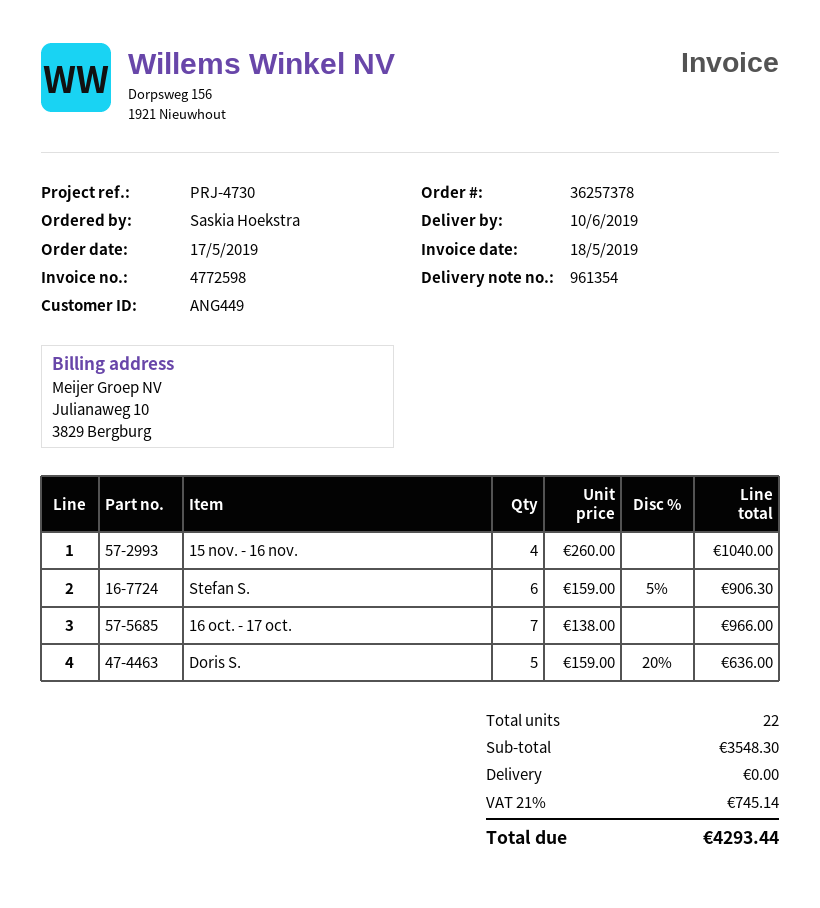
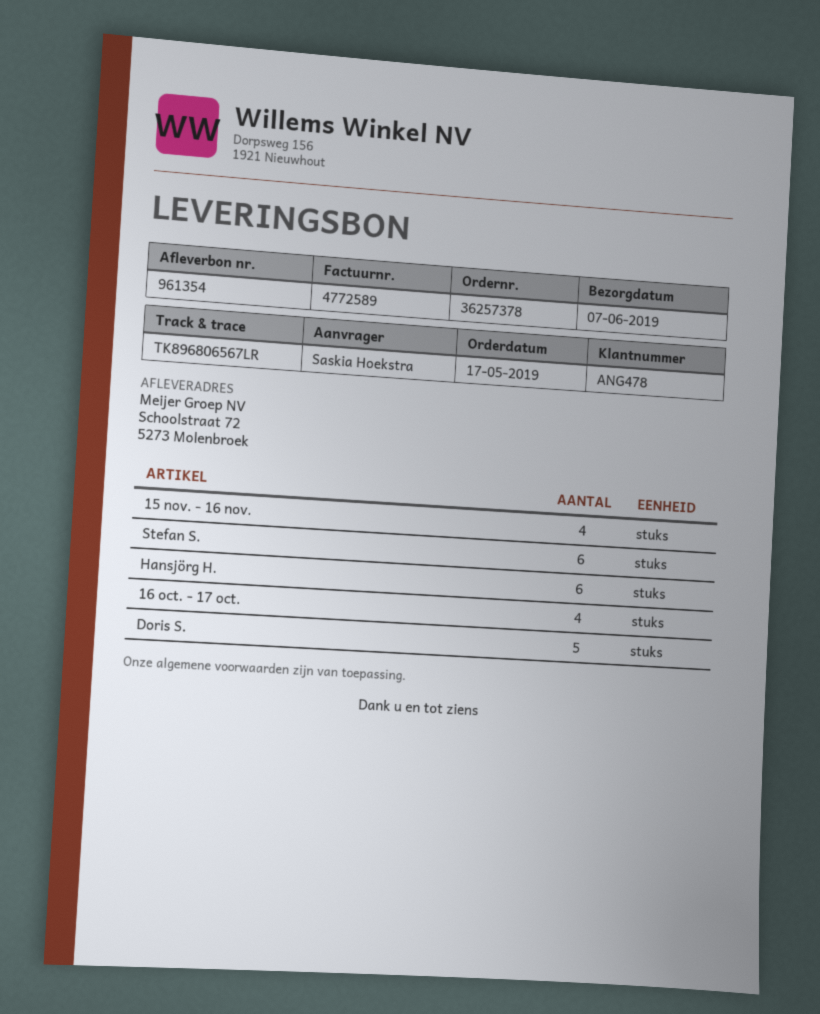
delivery date: 2019-06-10 -> 2019-06-07
invoice number: 4772598 -> 4772589
customer number: ANG449 -> ANG478
16 oct. - 17 oct.: 7 -> 4
Hansjörg H.: none -> 6

